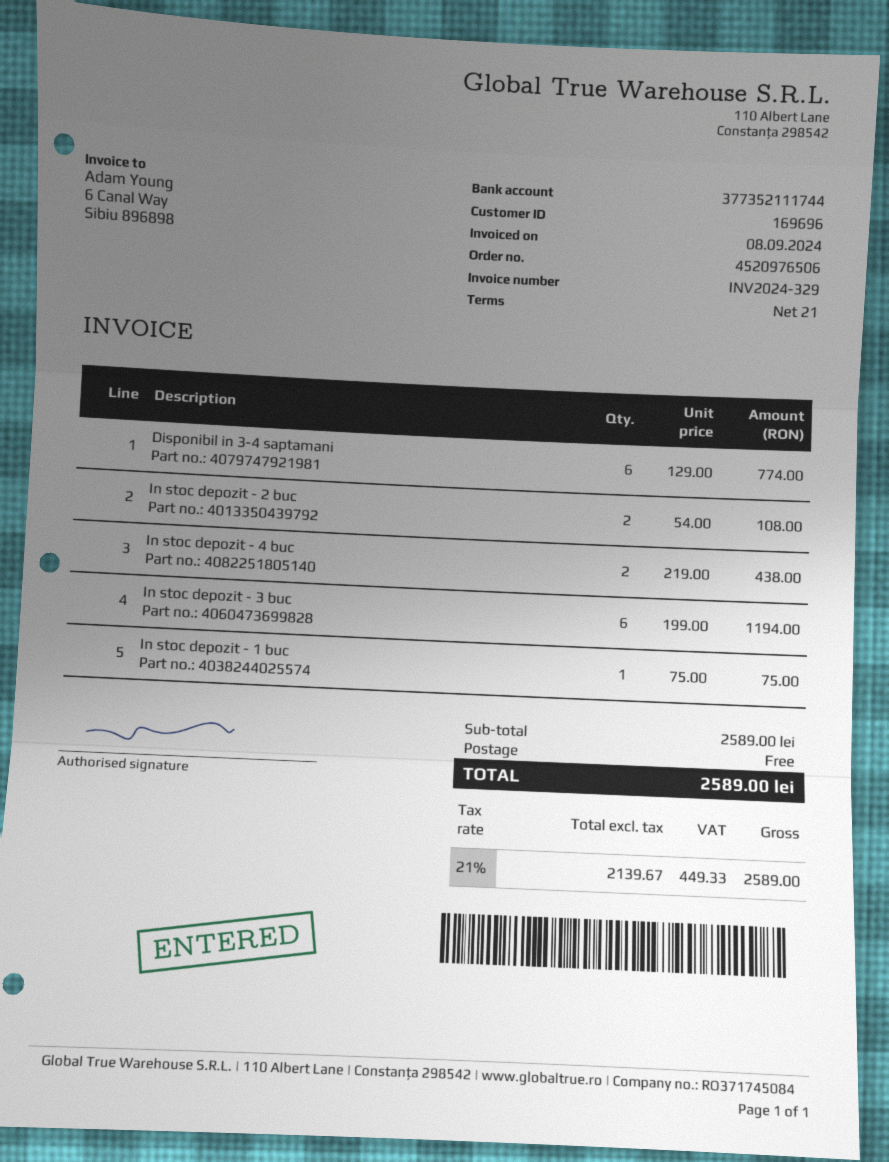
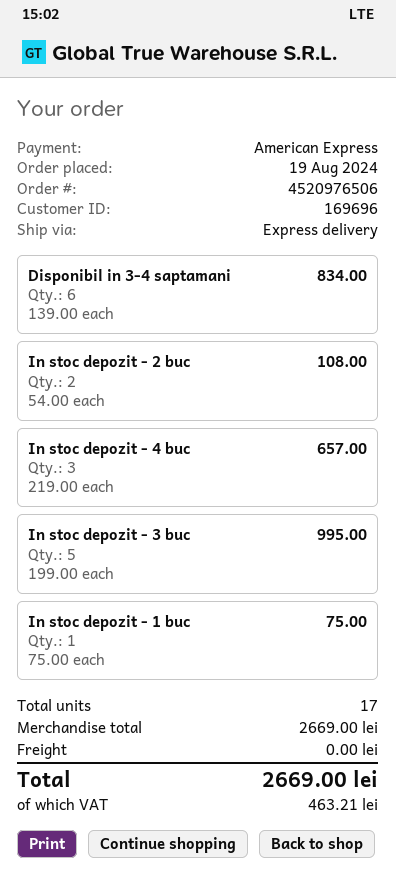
Disponibil in 3-4 saptamani: 6 x 129.00 = 774.00 -> 6 x 139.00 = 834.00
In stoc depozit - 4 buc: 2 x 219.00 = 438.00 -> 3 x 219.00 = 657.00
In stoc depozit - 3 buc: 6 x 199.00 = 1194.00 -> 5 x 199.00 = 995.00
subtotal: 2589.00 -> 2669.00
tax: 449.33 -> 463.21
total: 2589.00 -> 2669.00

